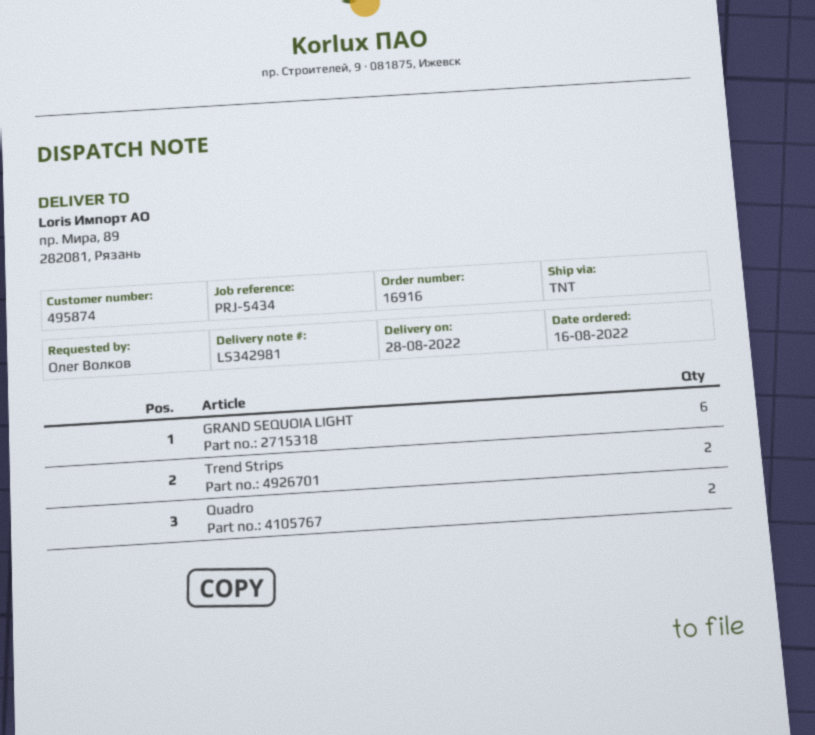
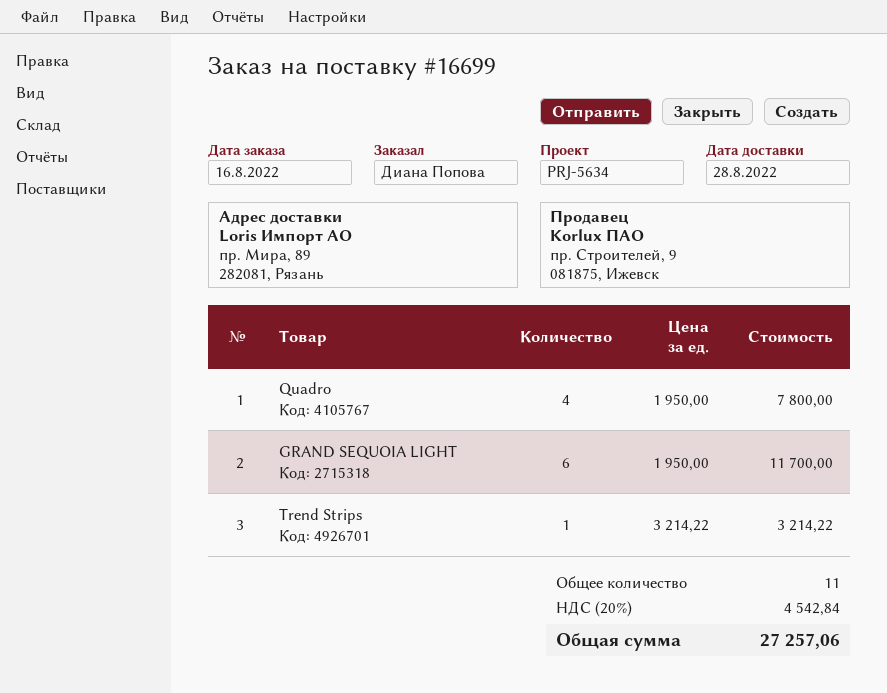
order number: 16916 -> 16699
reference: PRJ-5434 -> PRJ-5634
ordered by: Олег Волков -> Диана Попова
Trend Strips: 2 -> 1
Quadro: 2 -> 4

